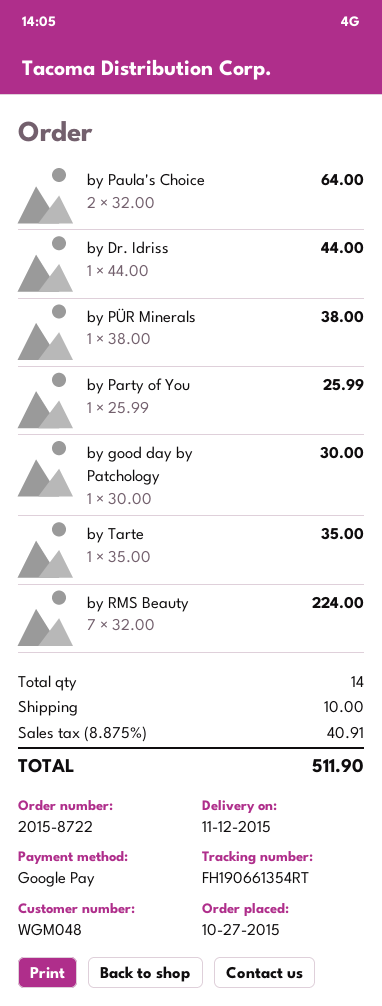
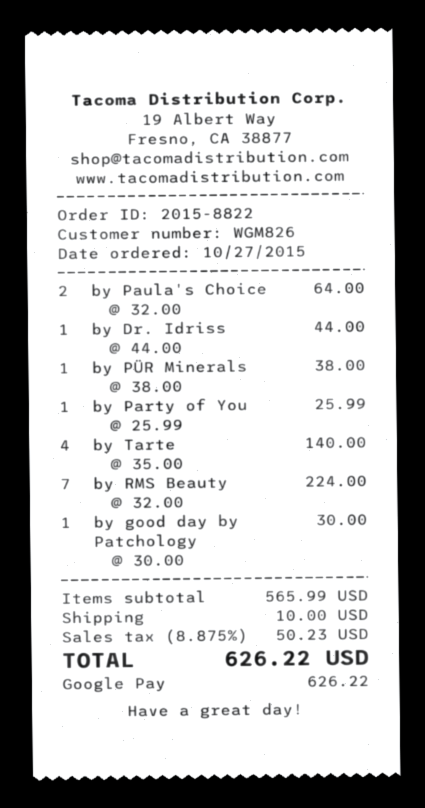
order number: 2015-8722 -> 2015-8822
customer number: WGM048 -> WGM826
by Tarte: 1 x 35.00 = 35.00 -> 4 x 35.00 = 140.00
tax: 8.875% = 40.91 -> 8.875% = 50.23
total: 511.90 -> 626.22

